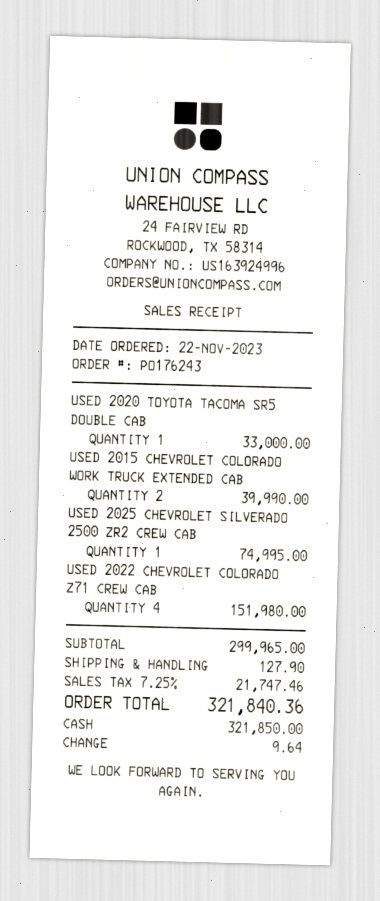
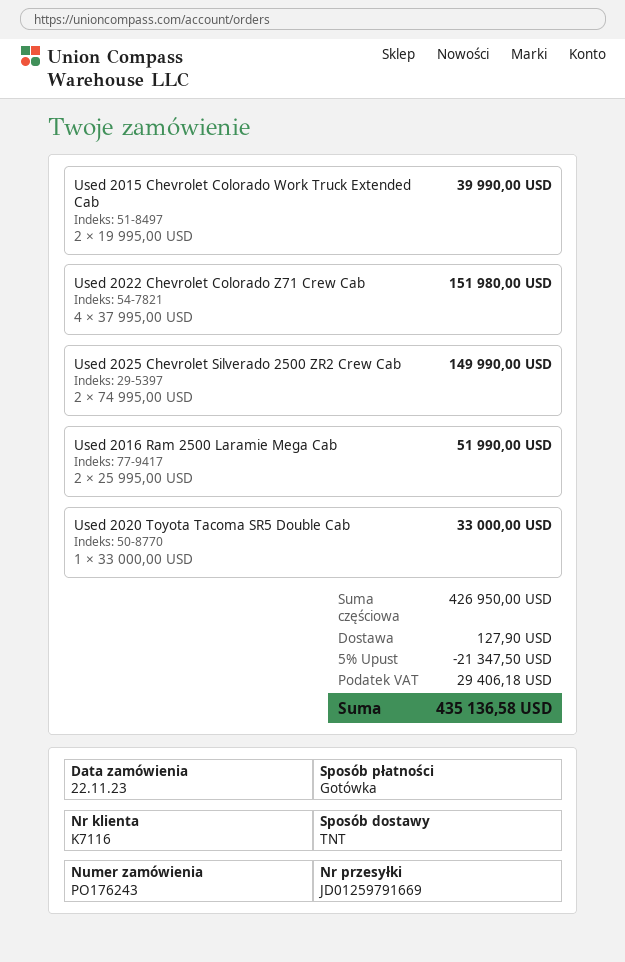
USED 2025 CHEVROLET SILVERADO 2500 ZR2 CREW CAB: 1 for 74995.00 -> 2 for 149990.00
Used 2016 Ram 2500 Laramie Mega Cab: none -> 2 for 51990.00
subtotal: 299965.00 -> 426950.00
discount: none -> 5% = 21347.50
tax: 21747.46 -> 29406.18
total: 321840.36 -> 435136.58

